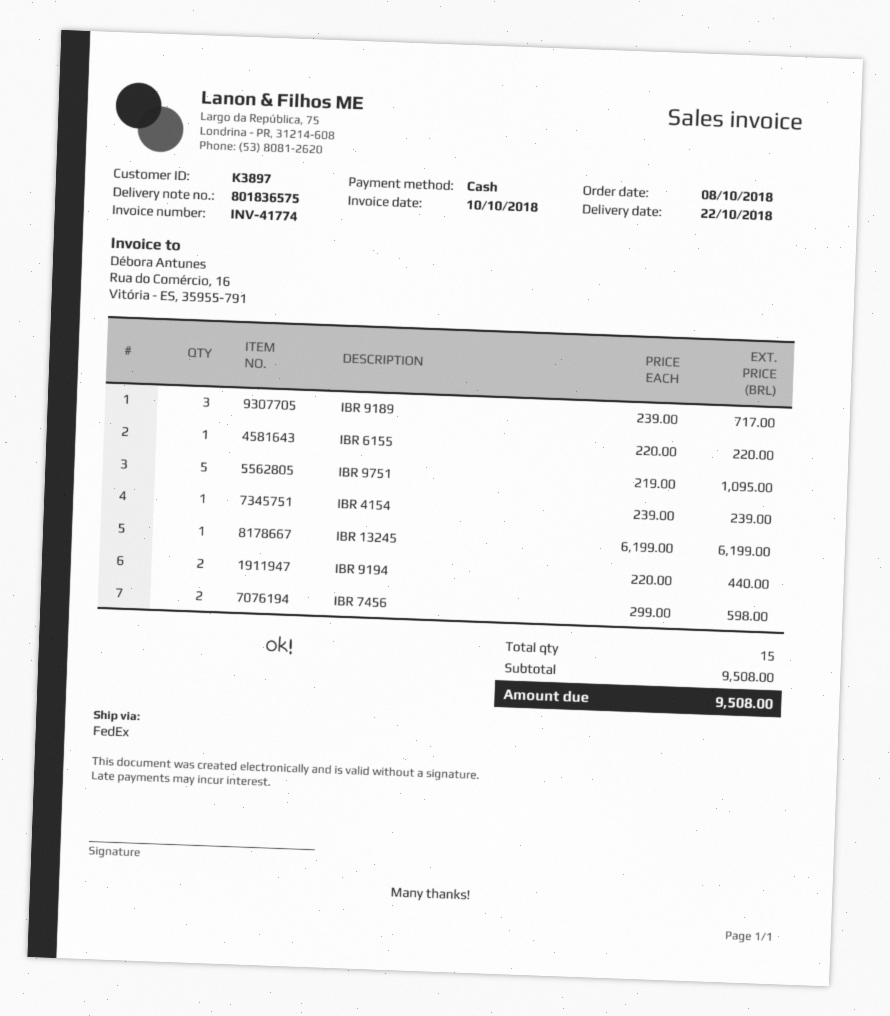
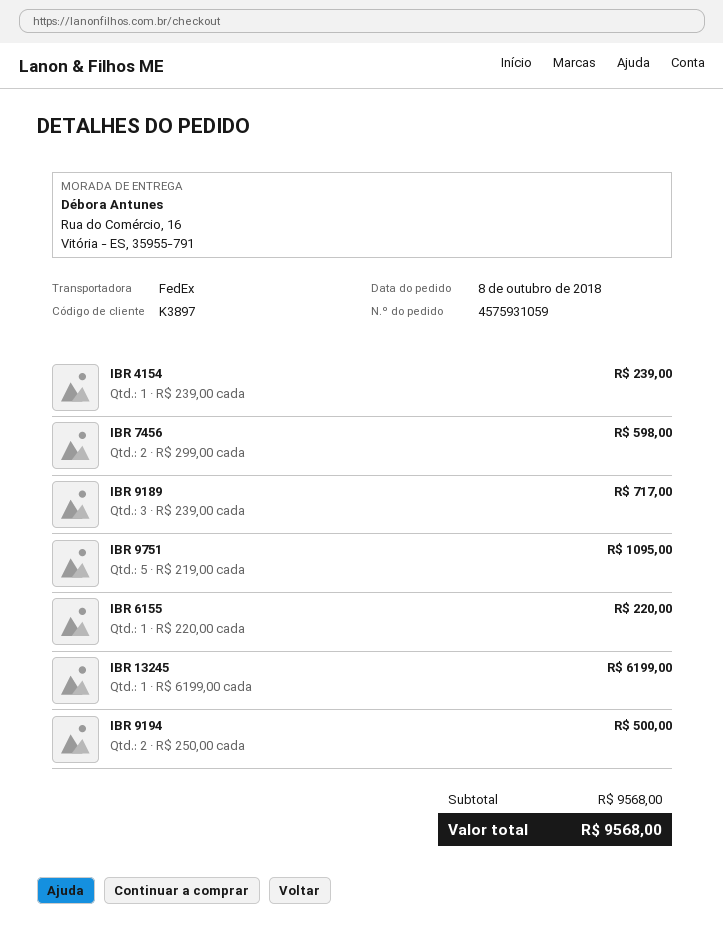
IBR 9194: 2 x 220.00 = 440.00 -> 2 x 250.00 = 500.00
subtotal: 9508.00 -> 9568.00
total: 9508.00 -> 9568.00

